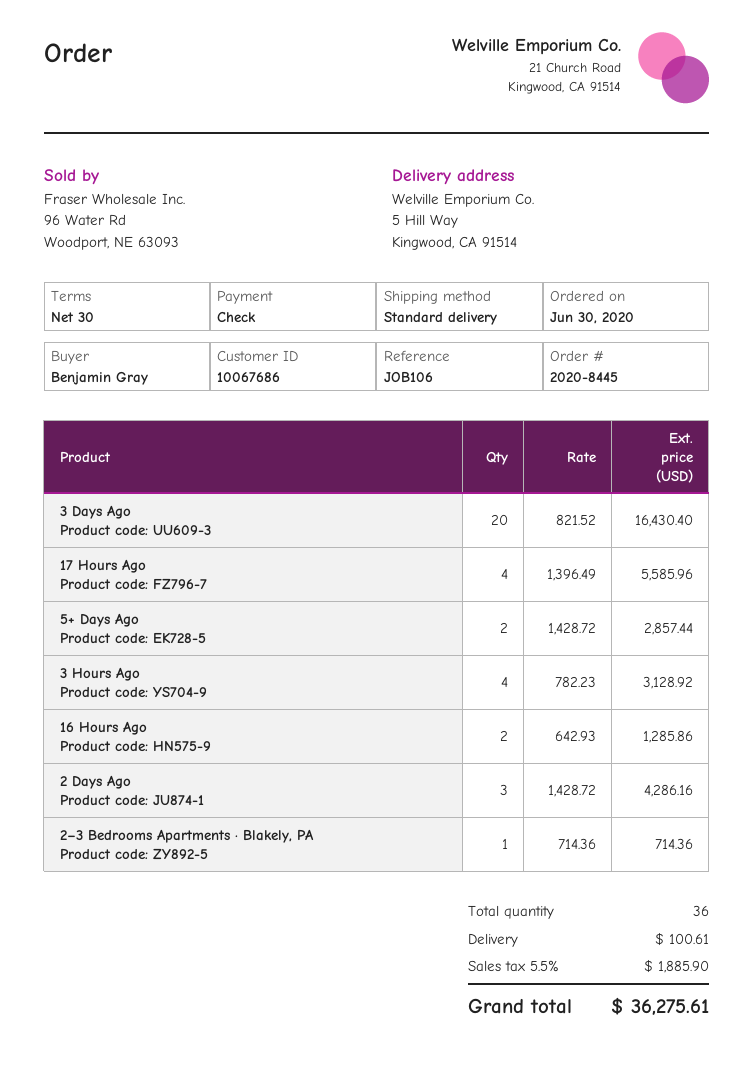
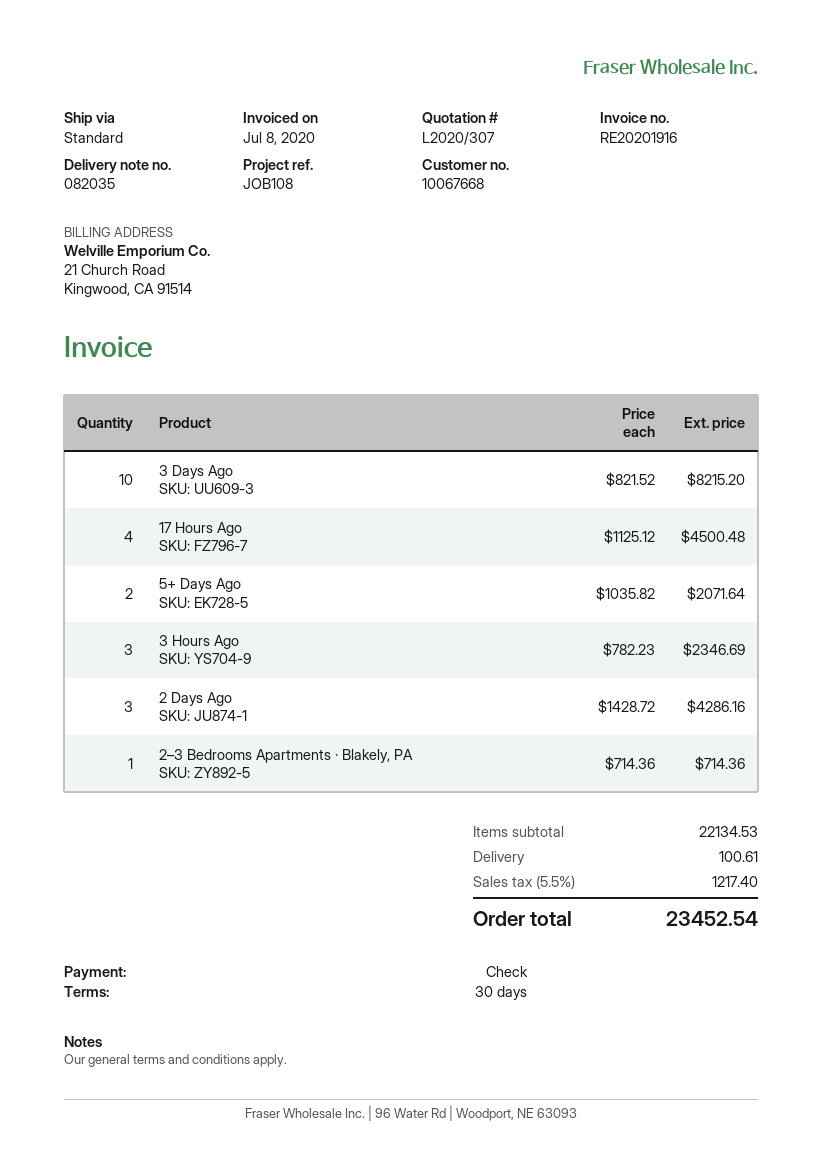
customer number: 10067686 -> 10067668
reference: JOB106 -> JOB108
3 Days Ago: 20 x 821.52 = 16430.40 -> 10 x 821.52 = 8215.20
17 Hours Ago: 4 x 1396.49 = 5585.96 -> 4 x 1125.12 = 4500.48
5+ Days Ago: 2 x 1428.72 = 2857.44 -> 2 x 1035.82 = 2071.64
3 Hours Ago: 4 x 782.23 = 3128.92 -> 3 x 782.23 = 2346.69
16 Hours Ago: 2 x 642.93 = 1285.86 -> none
tax: 5.5% = 1885.90 -> 5.5% = 1217.40
total: 36275.61 -> 23452.54

